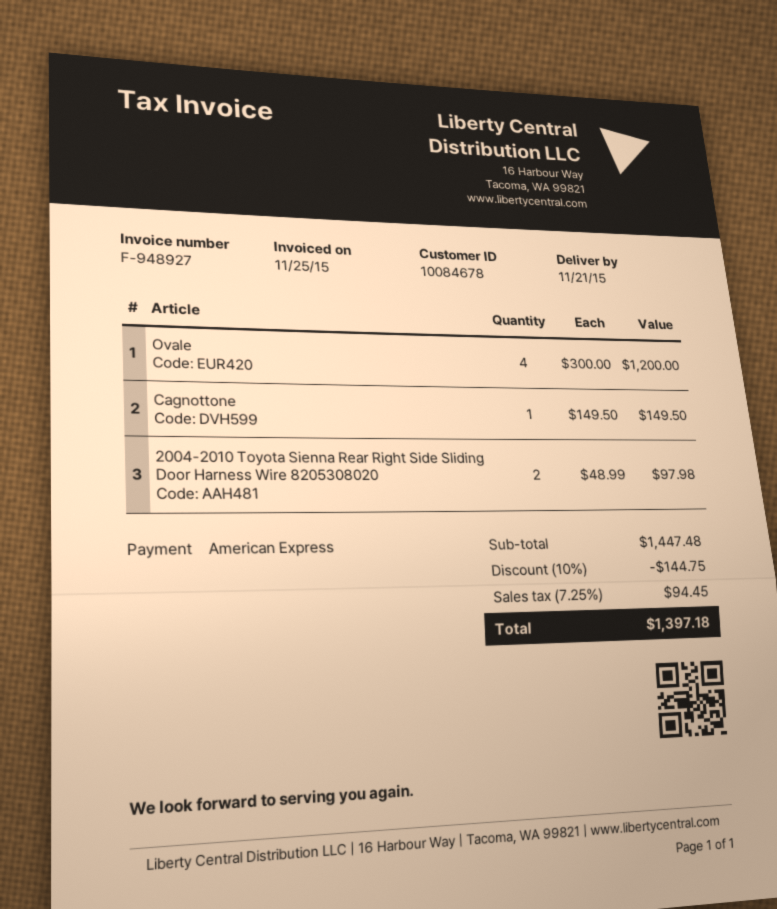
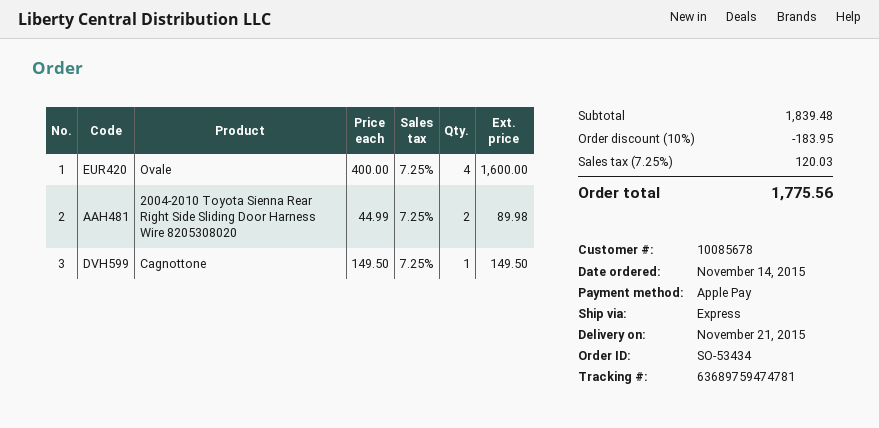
customer number: 10084678 -> 10085678
payment method: American Express -> Apple Pay
Ovale: 4 x 300.00 = 1200.00 -> 4 x 400.00 = 1600.00
2004-2010 Toyota Sienna Rear Right Side Sliding Door Harness Wire 8205308020: 2 x 48.99 = 97.98 -> 2 x 44.99 = 89.98
subtotal: 1447.48 -> 1839.48
discount: 10% = 144.75 -> 10% = 183.95
tax: 7.25% = 94.45 -> 7.25% = 120.03
total: 1397.18 -> 1775.56

